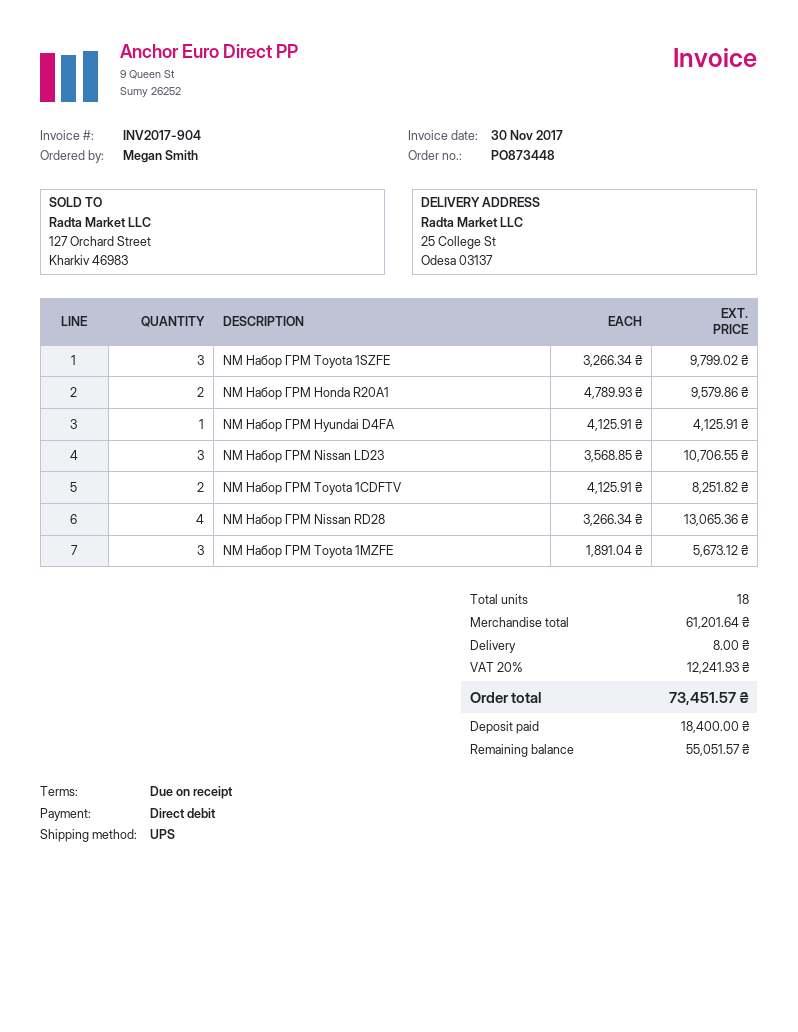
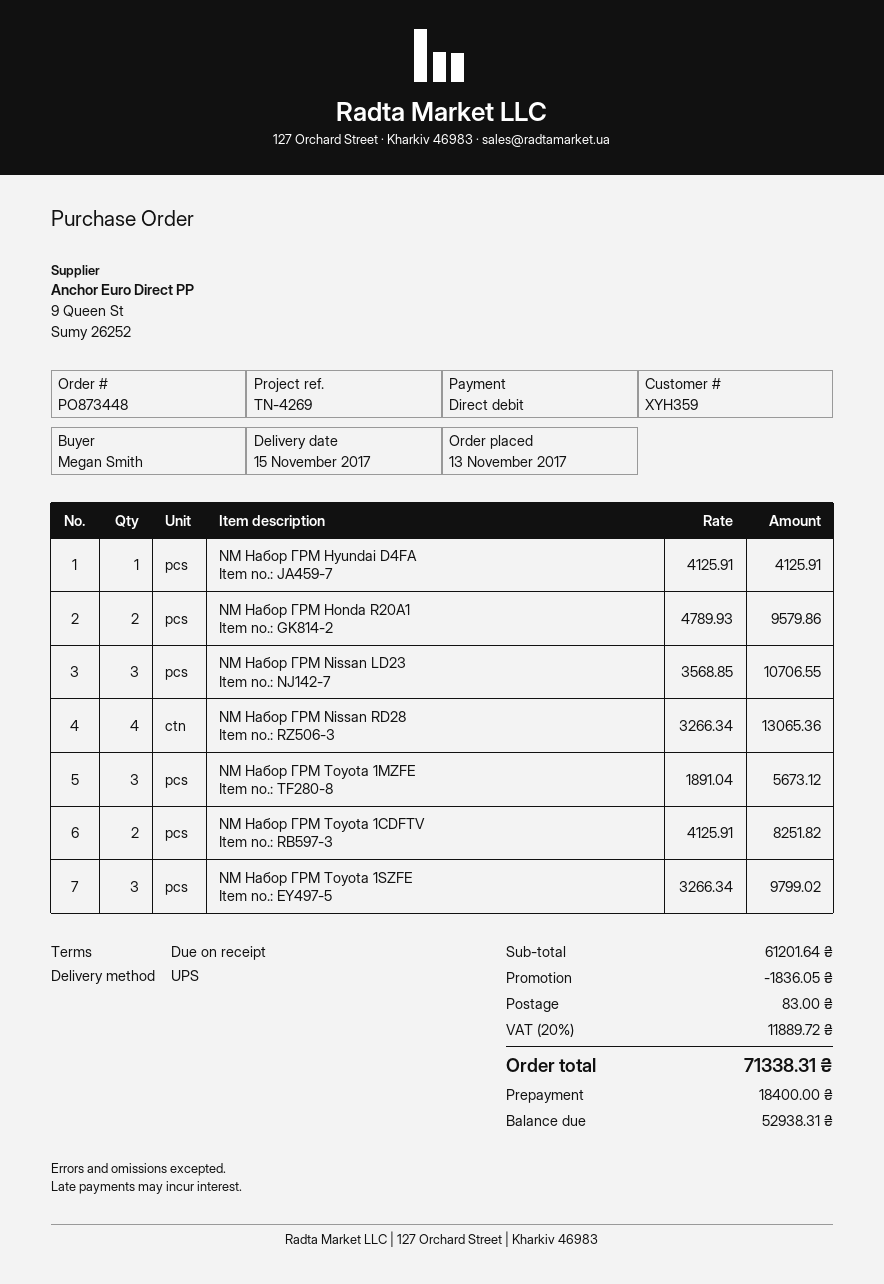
discount: none -> 1836.05
shipping: 8.00 -> 83.00
tax: 20% = 12241.93 -> 20% = 11889.72
total: 73451.57 -> 71338.31
balance: 55051.57 -> 52938.31

